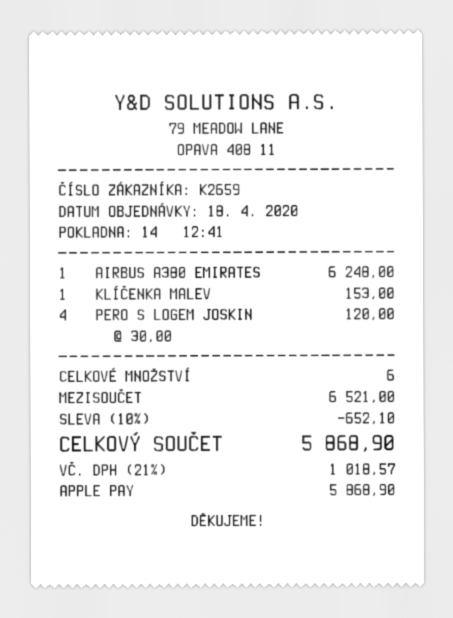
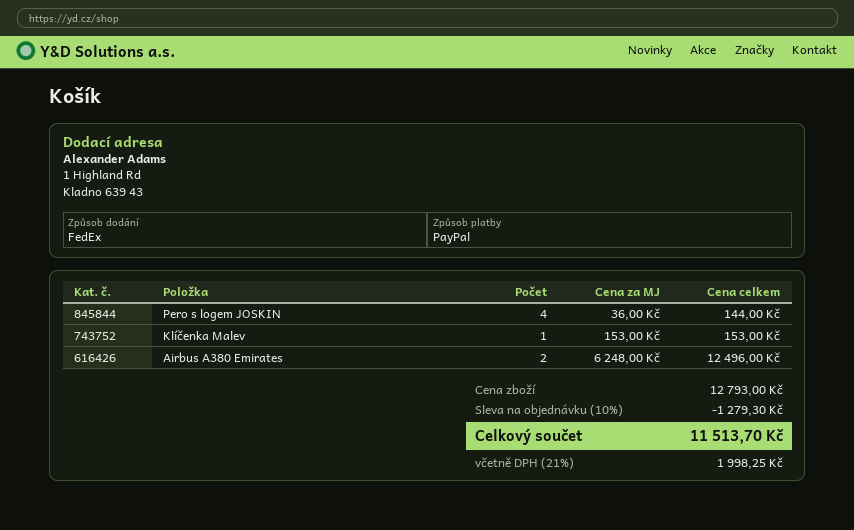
payment method: Apple Pay -> PayPal
AIRBUS A380 EMIRATES: 1 x 6248.00 = 6248.00 -> 2 x 6248.00 = 12496.00
PERO S LOGEM JOSKIN: 4 x 30.00 = 120.00 -> 4 x 36.00 = 144.00
subtotal: 6521.00 -> 12793.00
discount: 10% = 652.10 -> 10% = 1279.30
tax: 21% = 1018.57 -> 21% = 1998.25
total: 5868.90 -> 11513.70

